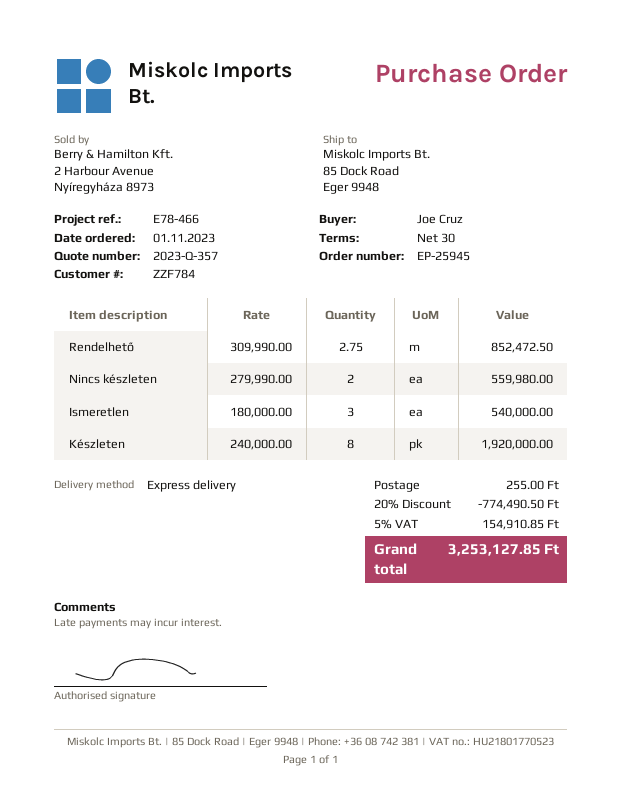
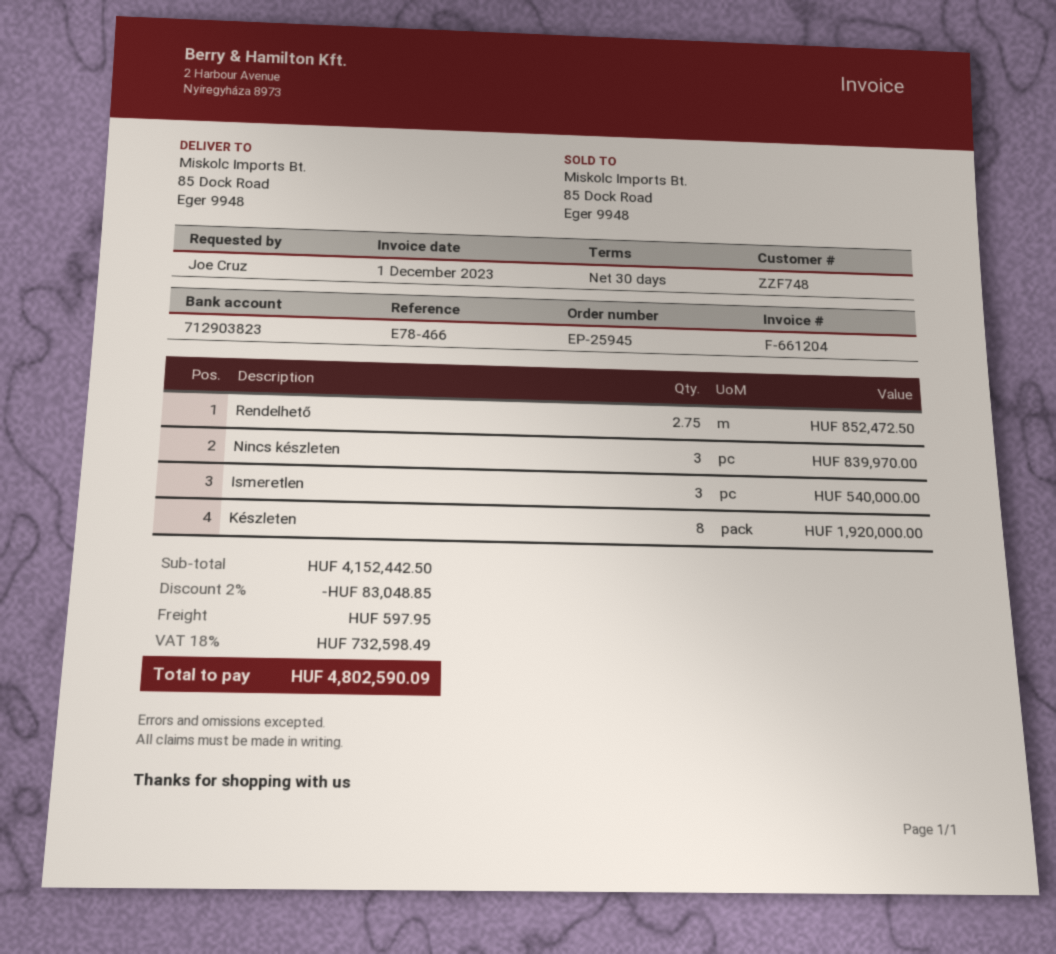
customer number: ZZF784 -> ZZF748
Nincs készleten: 2 for 559980.00 -> 3 for 839970.00
discount: 20% = 774490.50 -> 2% = 83048.85
shipping: 255.00 -> 597.95
tax: 5% = 154910.85 -> 18% = 732598.49
total: 3253127.85 -> 4802590.09

